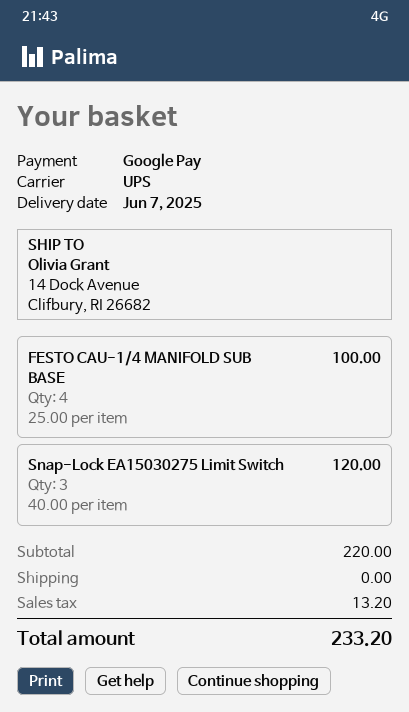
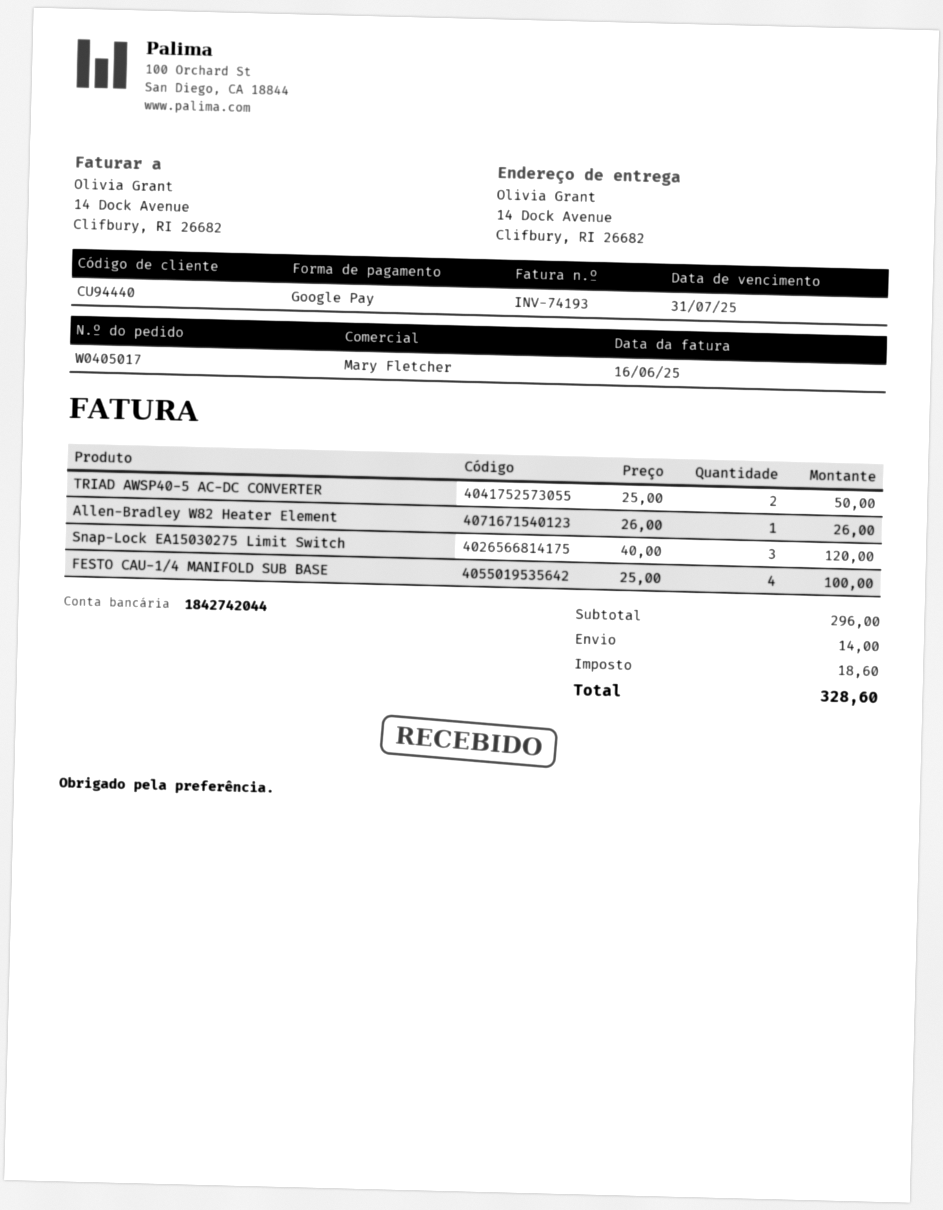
TRIAD AWSP40-5 AC-DC CONVERTER: none -> 2 x 25.00 = 50.00
Allen-Bradley W82 Heater Element: none -> 1 x 26.00 = 26.00
subtotal: 220.00 -> 296.00
shipping: 0.00 -> 14.00
tax: 13.20 -> 18.60
total: 233.20 -> 328.60

